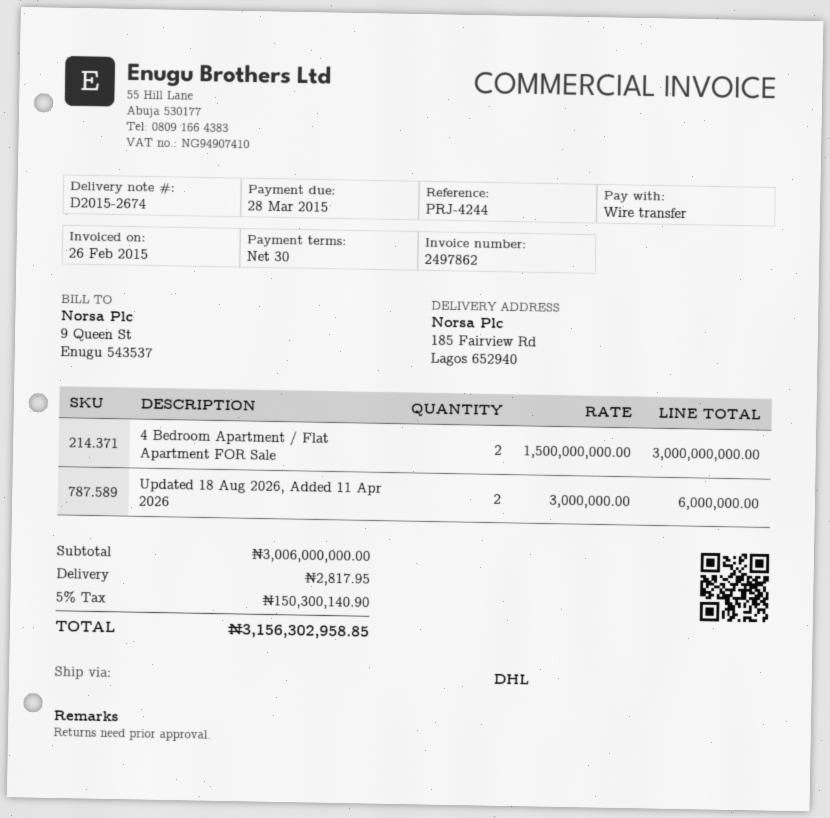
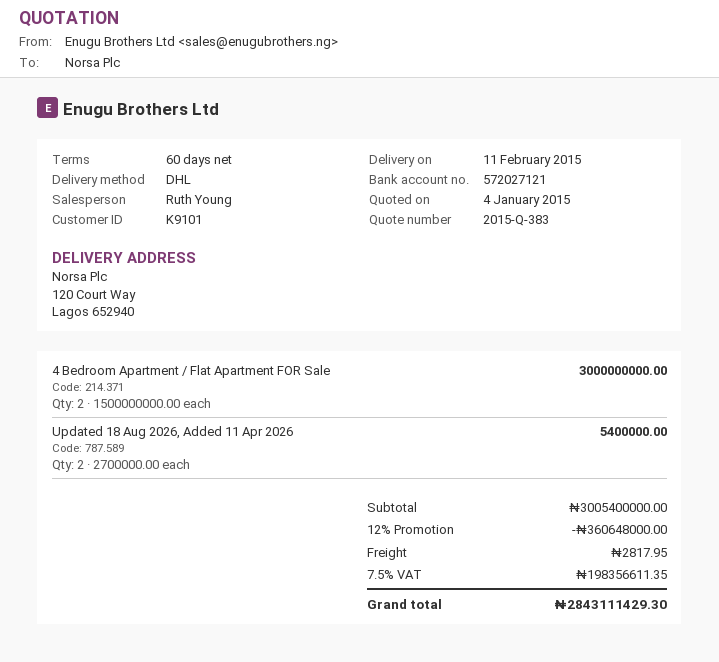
payment terms: 30 days -> 60 days
ship to: 185 Fairview Rd, Lagos 652940 -> 120 Court Way, Lagos 652940
Updated 18 Aug 2026, Added 11 Apr 2026: 2 x 3000000.00 = 6000000.00 -> 2 x 2700000.00 = 5400000.00
subtotal: 3006000000.00 -> 3005400000.00
discount: none -> 12% = 360648000.00
tax: 5% = 150300140.90 -> 7.5% = 198356611.35
total: 3156302958.85 -> 2843111429.30

